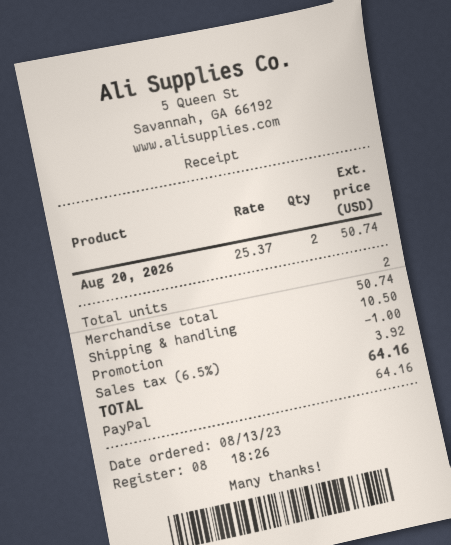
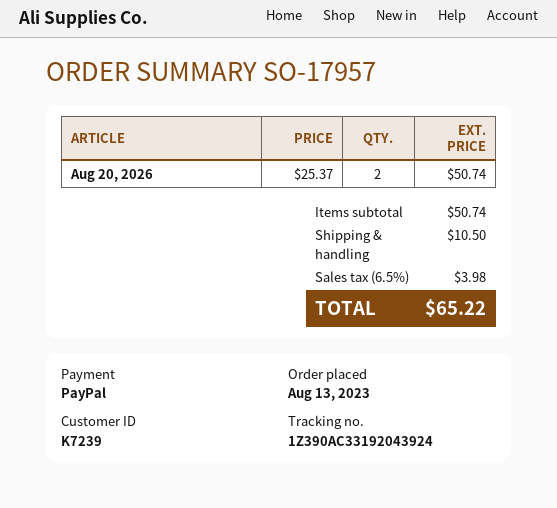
discount: 1.00 -> none
tax: 6.5% = 3.92 -> 6.5% = 3.98
total: 64.16 -> 65.22

